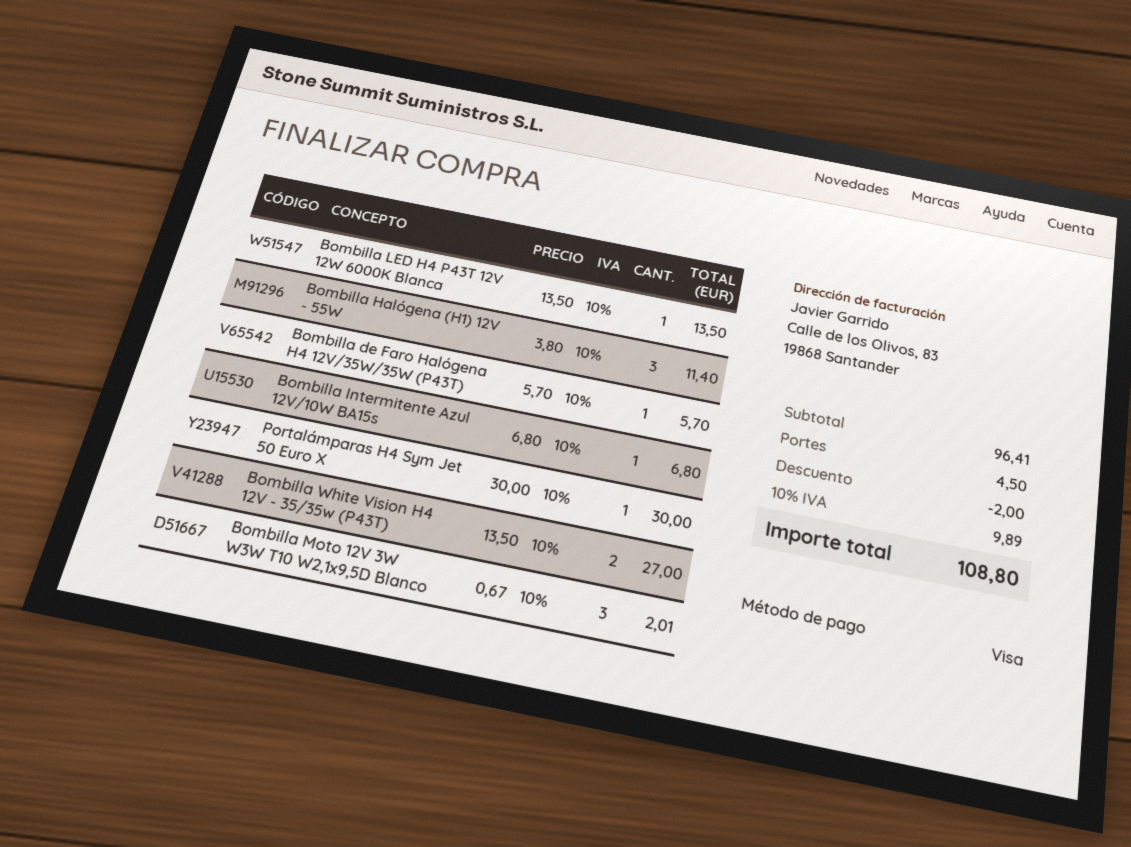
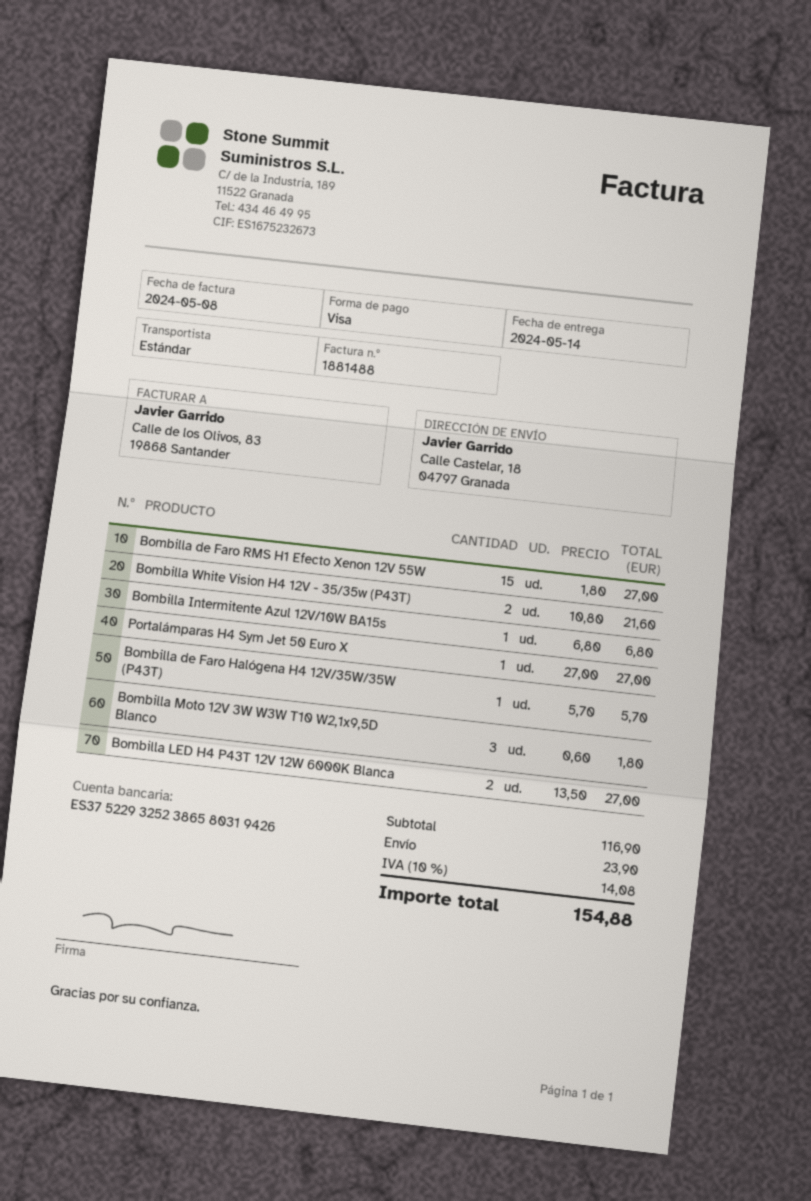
Bombilla LED H4 P43T 12V 12W 6000K Blanca: 1 x 13.50 = 13.50 -> 2 x 13.50 = 27.00
Bombilla Halógena (H1) 12V - 55W: 3 x 3.80 = 11.40 -> none
Portalámparas H4 Sym Jet 50 Euro X: 1 x 30.00 = 30.00 -> 1 x 27.00 = 27.00
Bombilla White Vision H4 12V - 35/35w (P43T): 2 x 13.50 = 27.00 -> 2 x 10.80 = 21.60
Bombilla Moto 12V 3W W3W T10 W2,1x9,5D Blanco: 3 x 0.67 = 2.01 -> 3 x 0.60 = 1.80
Bombilla de Faro RMS H1 Efecto Xenon 12V 55W: none -> 15 x 1.80 = 27.00
subtotal: 96.41 -> 116.90
discount: 2.00 -> none
shipping: 4.50 -> 23.90
tax: 10% = 9.89 -> 10% = 14.08
total: 108.80 -> 154.88

